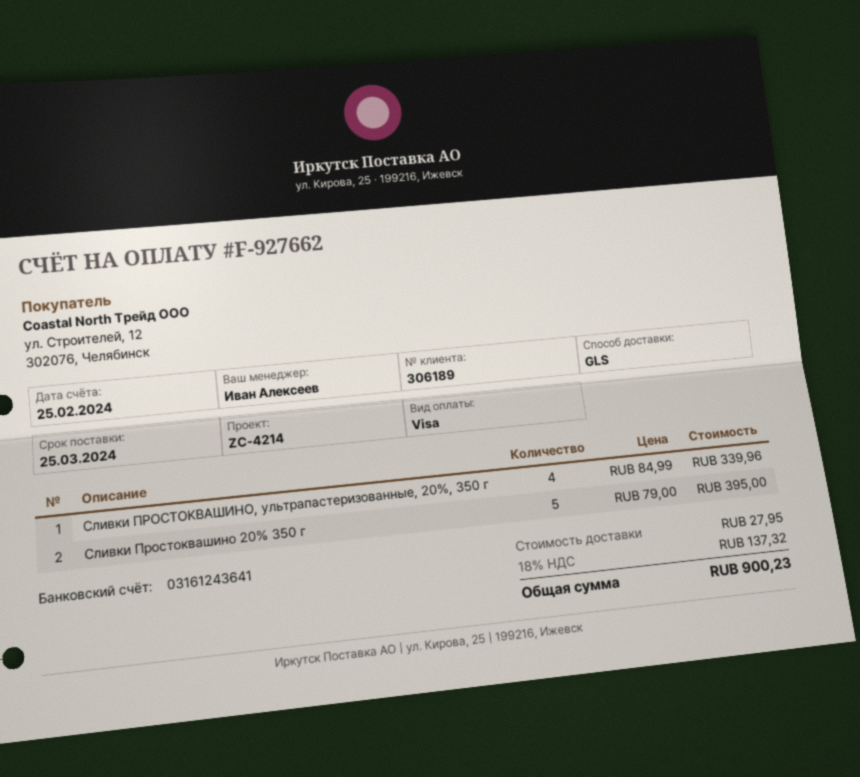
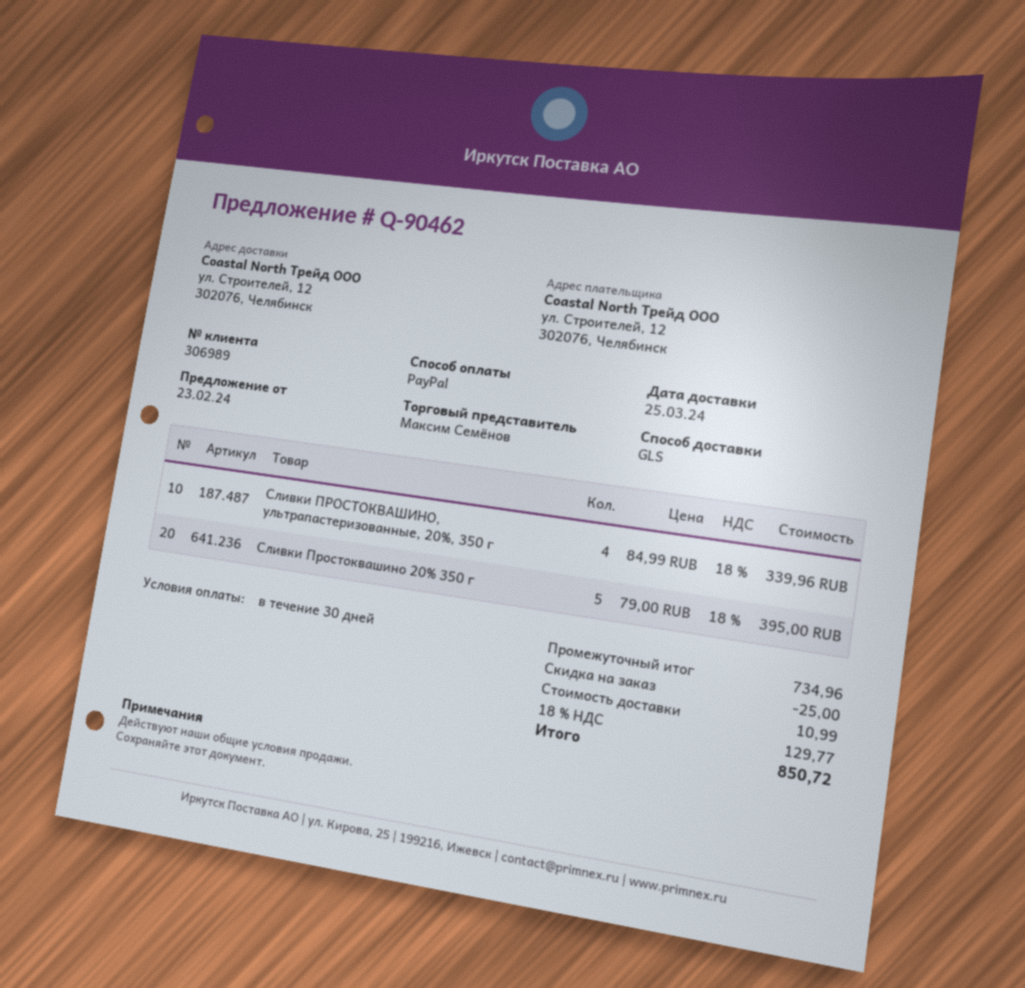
customer number: 306189 -> 306989
sales rep: Иван Алексеев -> Максим Семёнов
payment method: Visa -> PayPal
discount: none -> 25.00
shipping: 27.95 -> 10.99
tax: 18% = 137.32 -> 18% = 129.77
total: 900.23 -> 850.72

